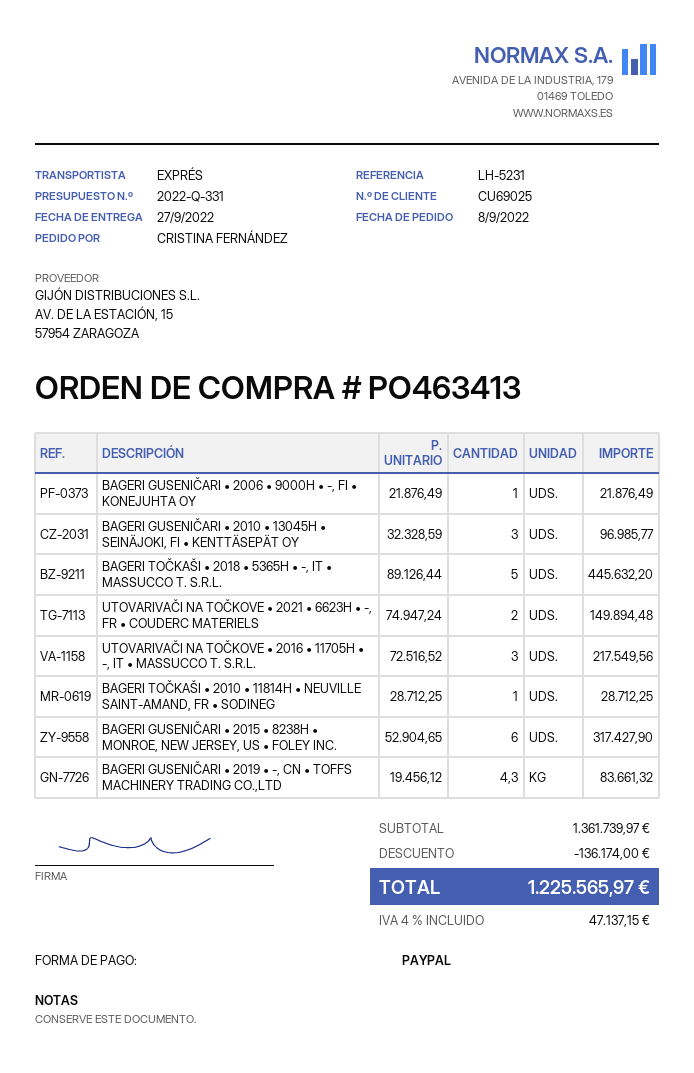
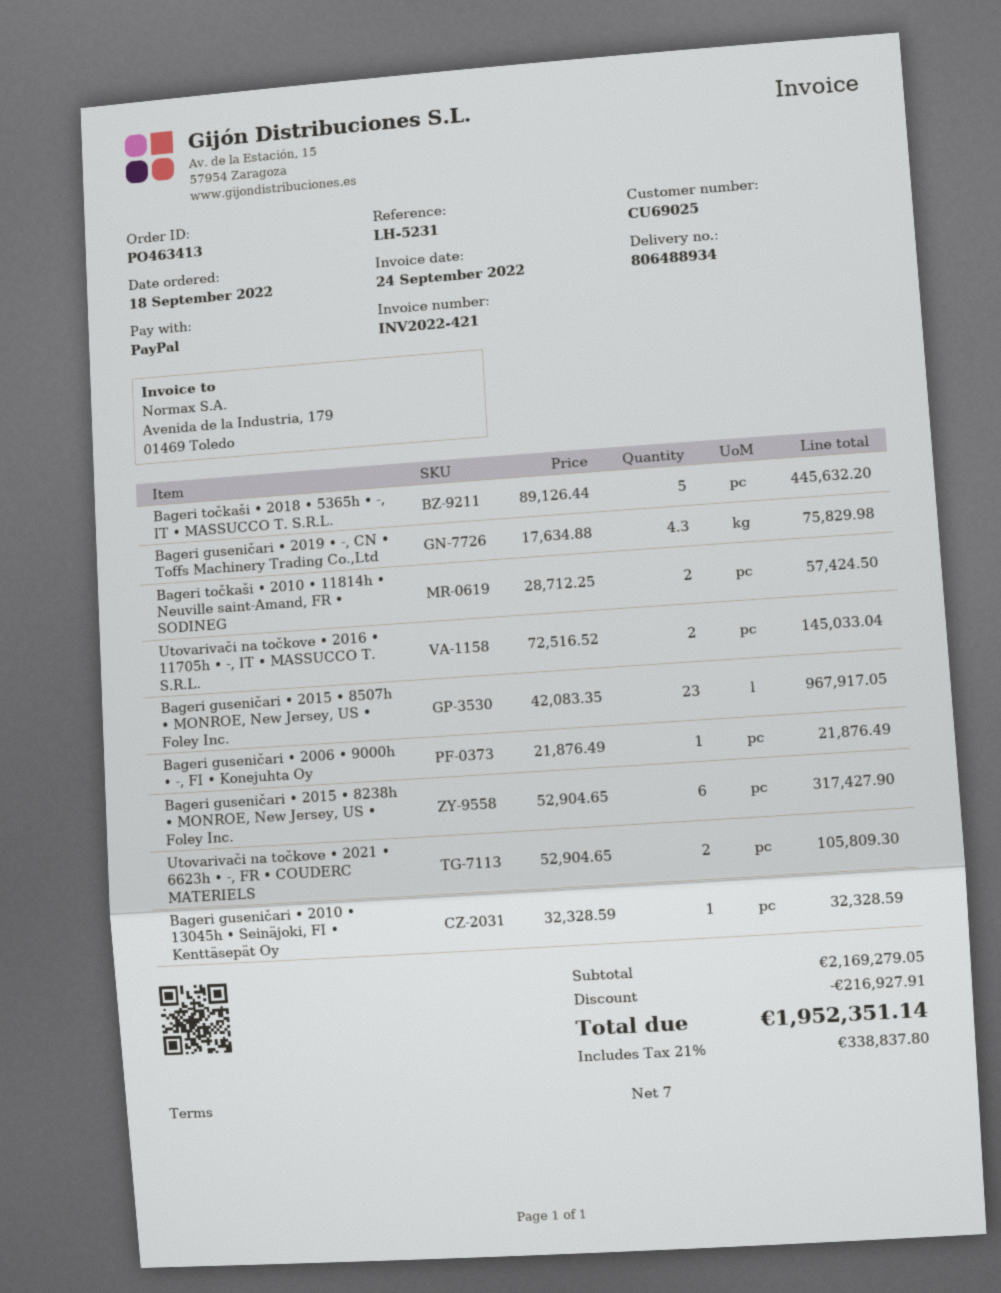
order date: 2022-09-08 -> 2022-09-18
BAGERI GUSENIČARI • 2010 • 13045H • SEINÄJOKI, FI • KENTTÄSEPÄT OY: 3 x 32328.59 = 96985.77 -> 1 x 32328.59 = 32328.59
UTOVARIVAČI NA TOČKOVE • 2021 • 6623H • -, FR • COUDERC MATERIELS: 2 x 74947.24 = 149894.48 -> 2 x 52904.65 = 105809.30
UTOVARIVAČI NA TOČKOVE • 2016 • 11705H • -, IT • MASSUCCO T. S.R.L.: 3 x 72516.52 = 217549.56 -> 2 x 72516.52 = 145033.04
BAGERI TOČKAŠI • 2010 • 11814H • NEUVILLE SAINT-AMAND, FR • SODINEG: 1 x 28712.25 = 28712.25 -> 2 x 28712.25 = 57424.50
BAGERI GUSENIČARI • 2019 • -, CN • TOFFS MACHINERY TRADING CO.,LTD: 4.3 x 19456.12 = 83661.32 -> 4.3 x 17634.88 = 75829.98
Bageri guseničari • 2015 • 8507h • MONROE, New Jersey, US • Foley Inc.: none -> 23 x 42083.35 = 967917.05
subtotal: 1361739.97 -> 2169279.05
discount: 136174.00 -> 216927.91
tax: 4% = 47137.15 -> 21% = 338837.80
total: 1225565.97 -> 1952351.14

